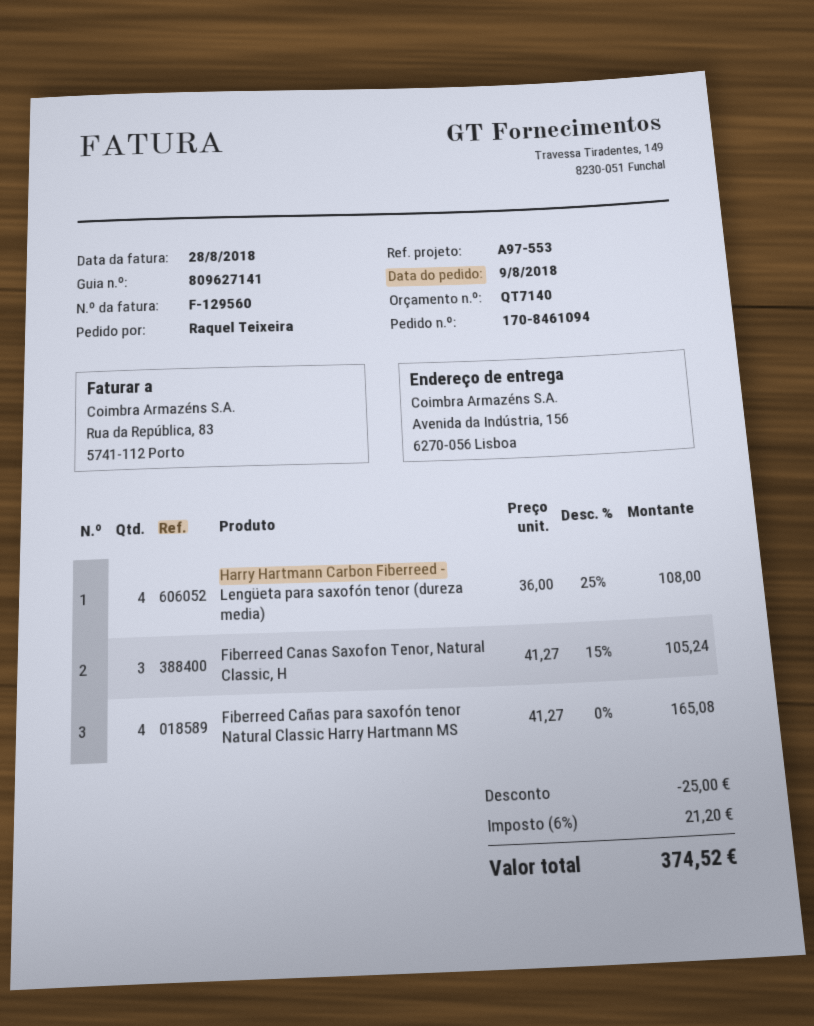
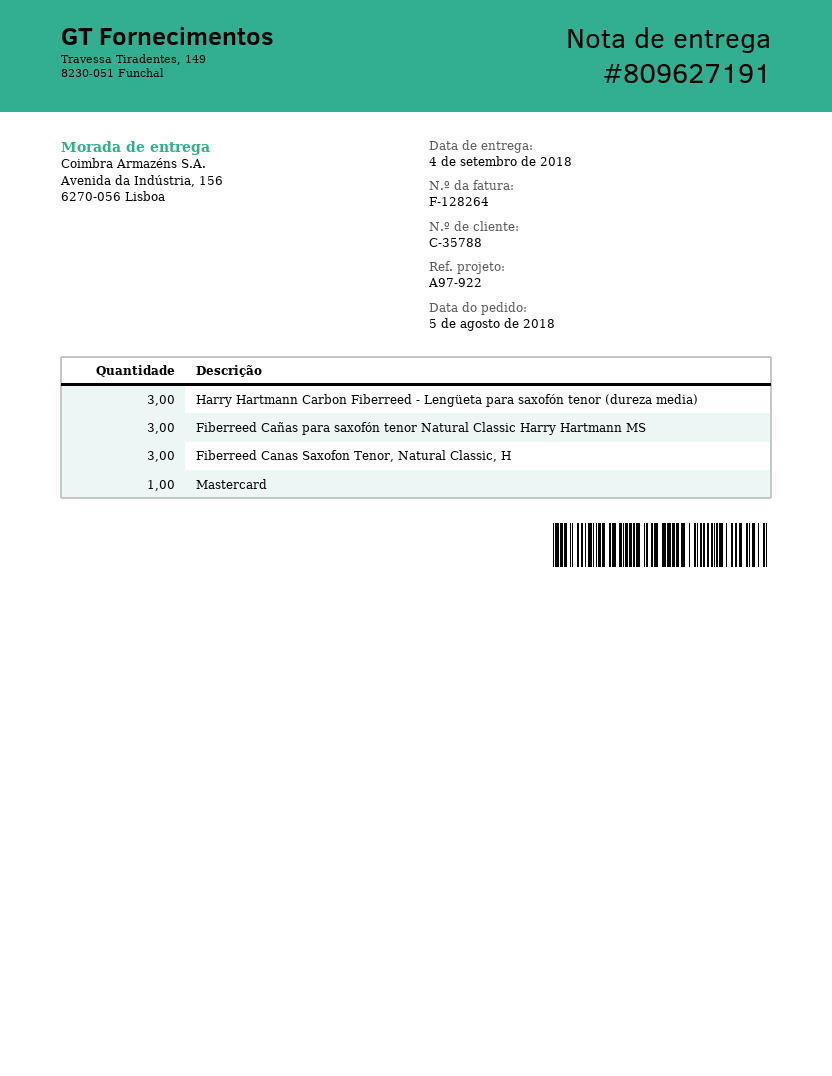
order date: 2018-08-09 -> 2018-08-05
delivery note number: 809627141 -> 809627191
invoice number: F-129560 -> F-128264
reference: A97-553 -> A97-922
Harry Hartmann Carbon Fiberreed - Lengüeta para saxofón tenor (dureza media): 4 -> 3
Fiberreed Cañas para saxofón tenor Natural Classic Harry Hartmann MS: 4 -> 3
Mastercard: none -> 1

